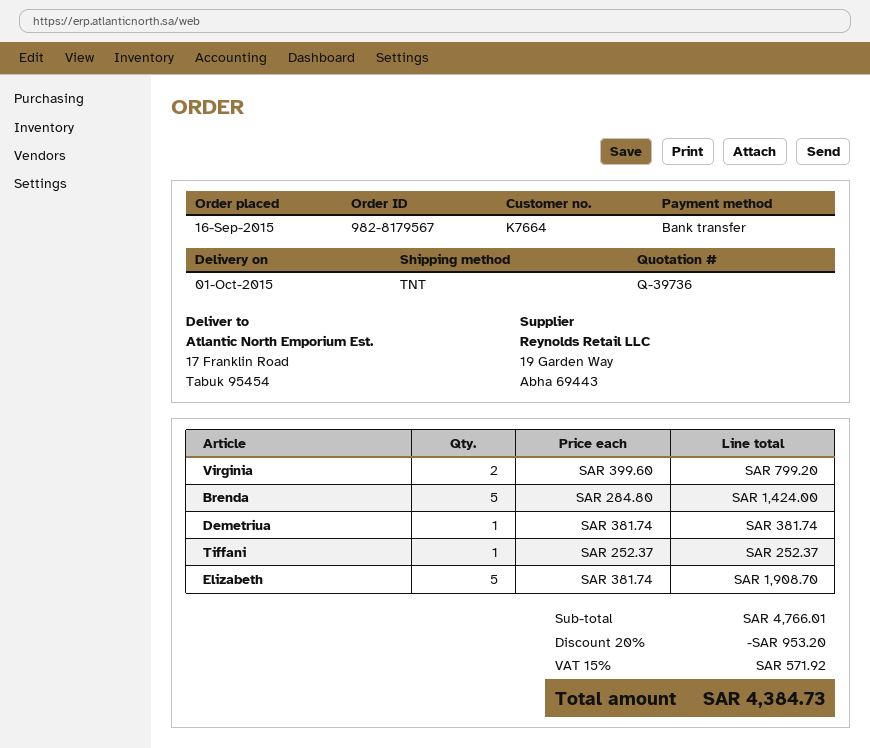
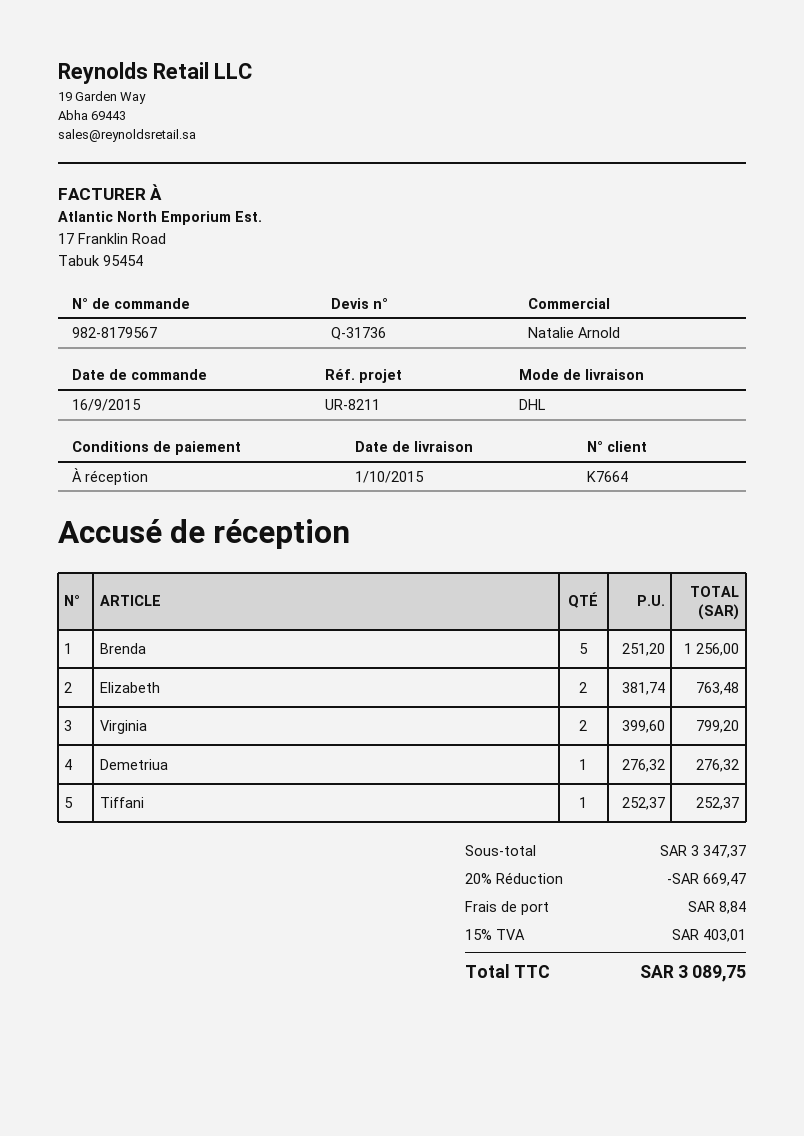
quote number: Q-39736 -> Q-31736
shipping method: TNT -> DHL
Brenda: 5 x 284.80 = 1424.00 -> 5 x 251.20 = 1256.00
Demetriua: 1 x 381.74 = 381.74 -> 1 x 276.32 = 276.32
Elizabeth: 5 x 381.74 = 1908.70 -> 2 x 381.74 = 763.48
subtotal: 4766.01 -> 3347.37
discount: 20% = 953.20 -> 20% = 669.47
shipping: none -> 8.84
tax: 15% = 571.92 -> 15% = 403.01
total: 4384.73 -> 3089.75

